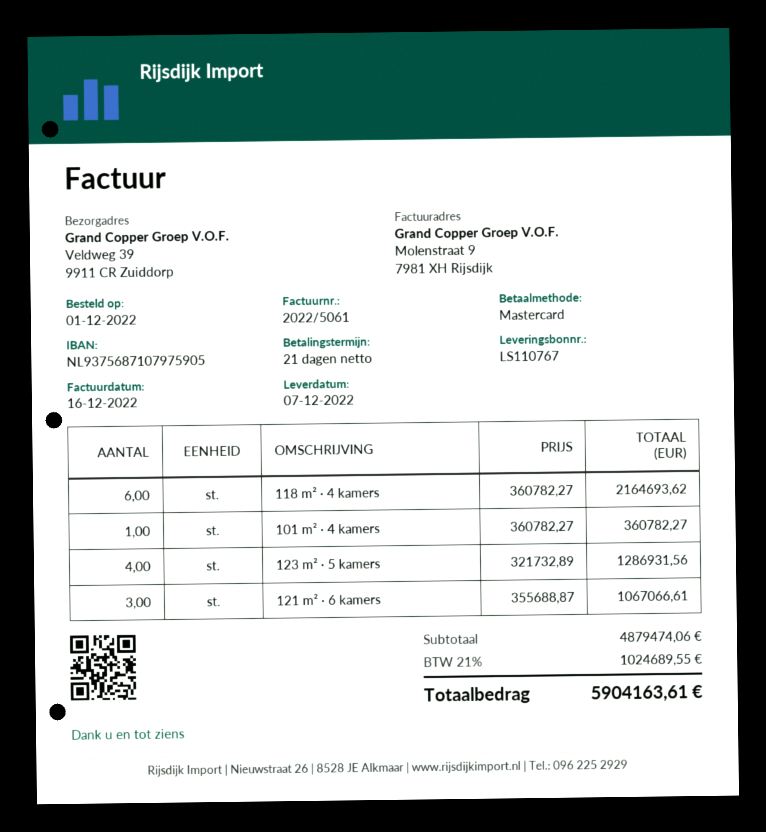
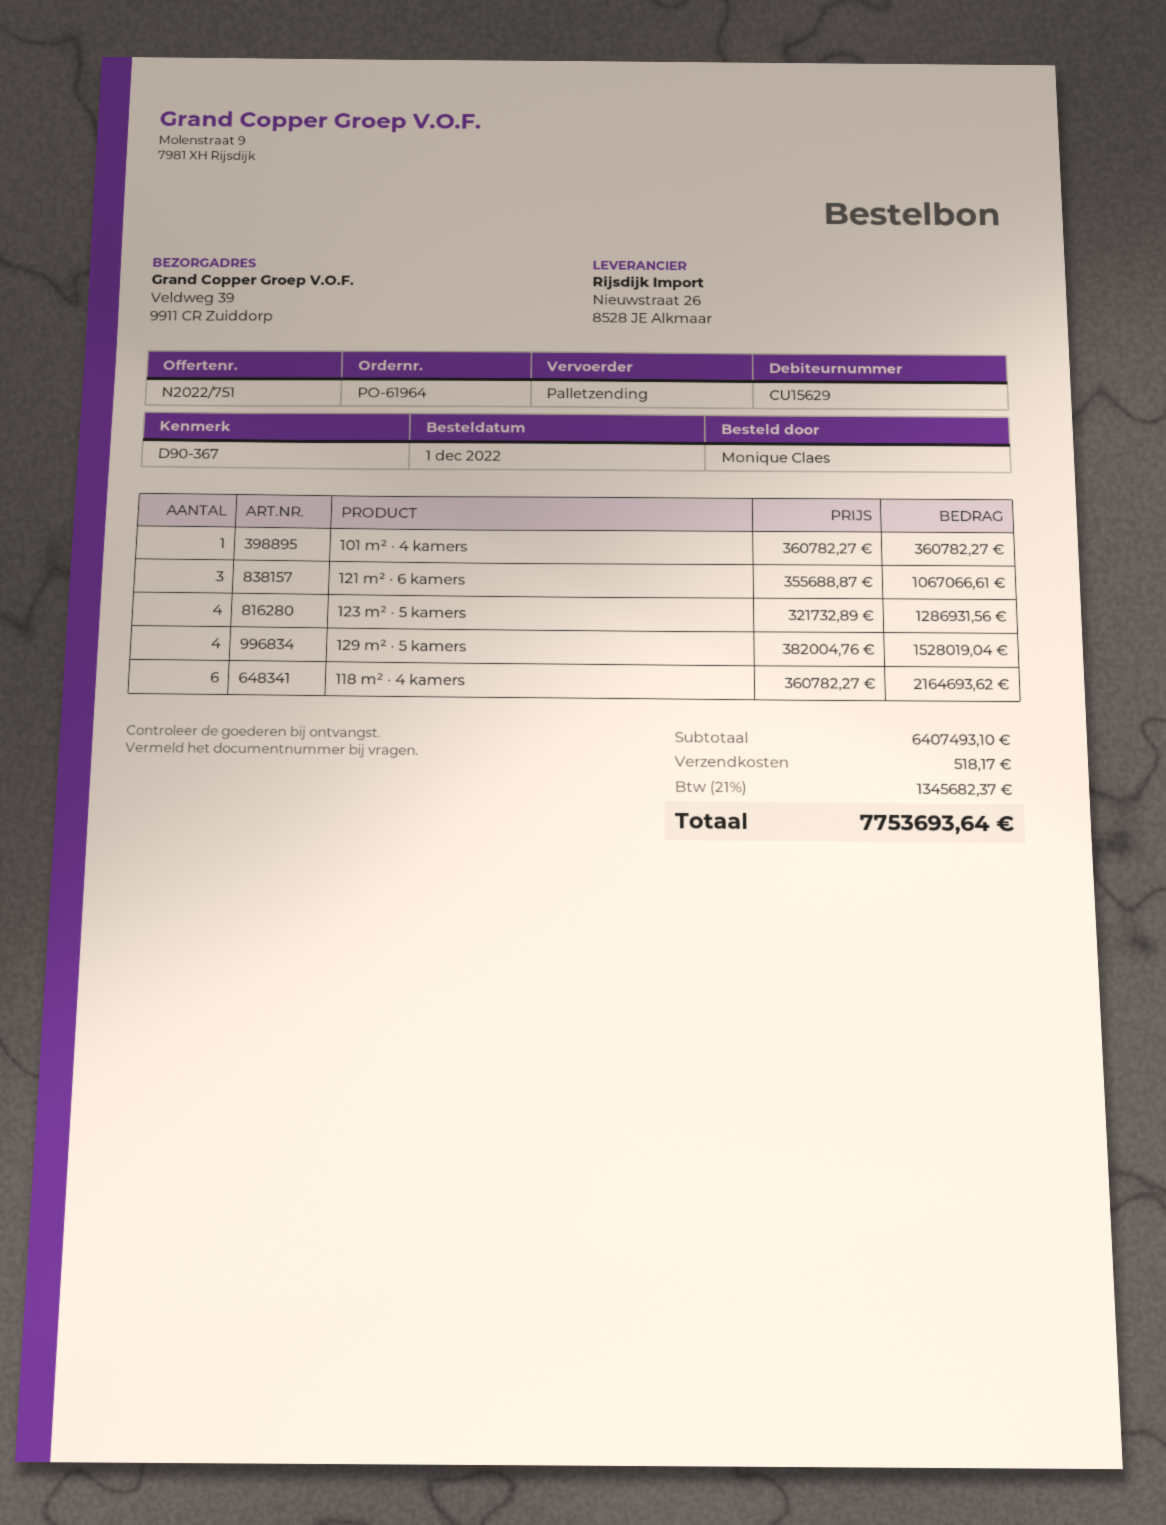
129 m² · 5 kamers: none -> 4 x 382004.76 = 1528019.04
subtotal: 4879474.06 -> 6407493.10
shipping: none -> 518.17
tax: 21% = 1024689.55 -> 21% = 1345682.37
total: 5904163.61 -> 7753693.64

